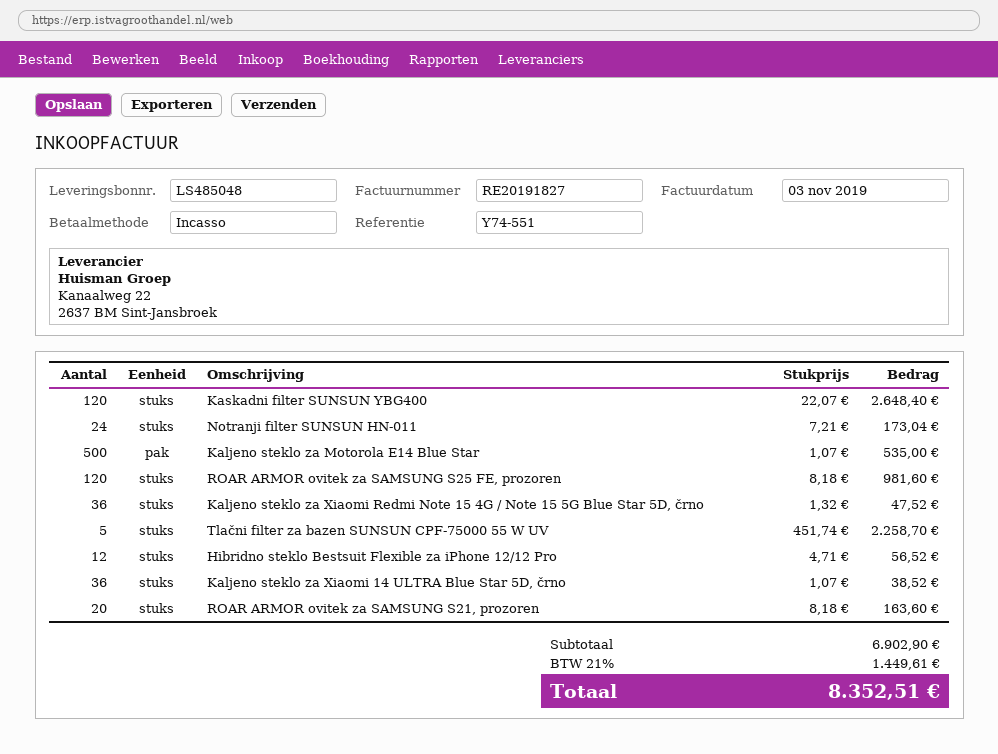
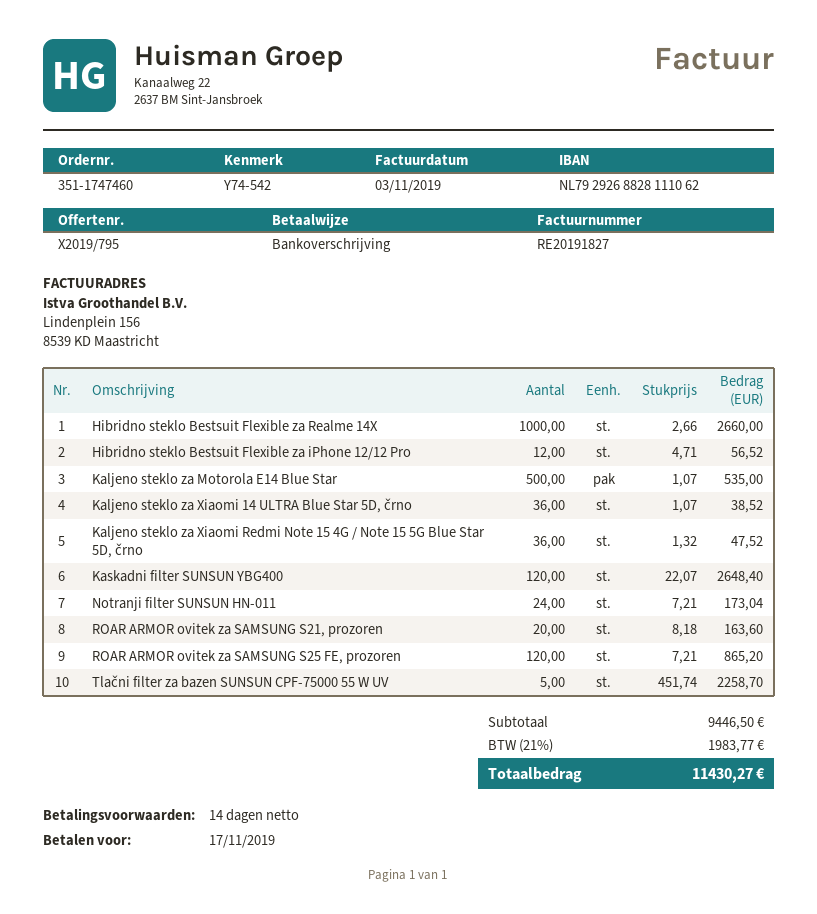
reference: Y74-551 -> Y74-542
payment method: direct debit -> bank transfer
ROAR ARMOR ovitek za SAMSUNG S25 FE, prozoren: 120 x 8.18 = 981.60 -> 120 x 7.21 = 865.20
Hibridno steklo Bestsuit Flexible za Realme 14X: none -> 1000 x 2.66 = 2660.00
subtotal: 6902.90 -> 9446.50
tax: 21% = 1449.61 -> 21% = 1983.77
total: 8352.51 -> 11430.27

